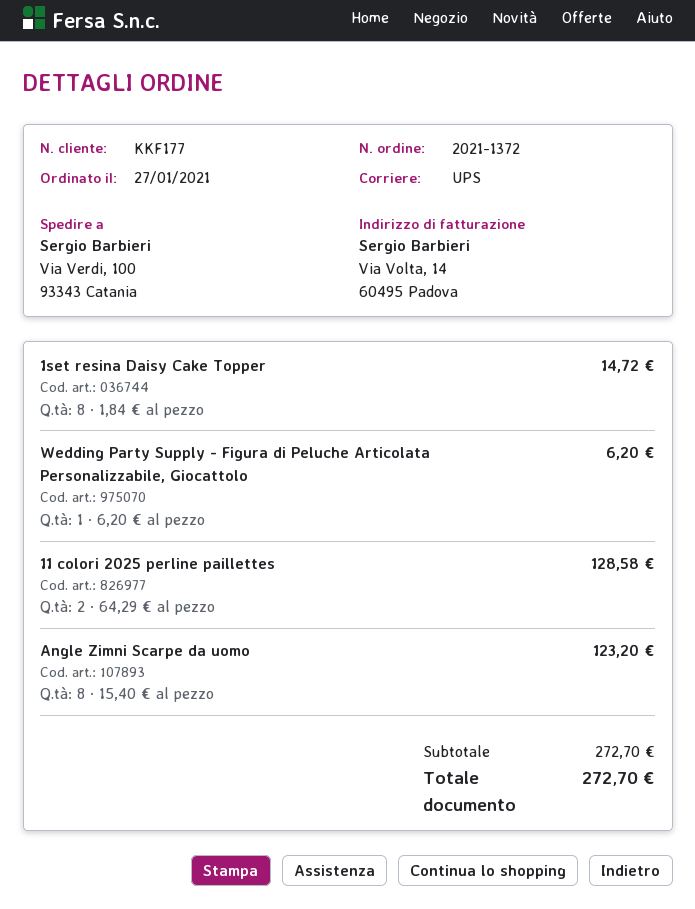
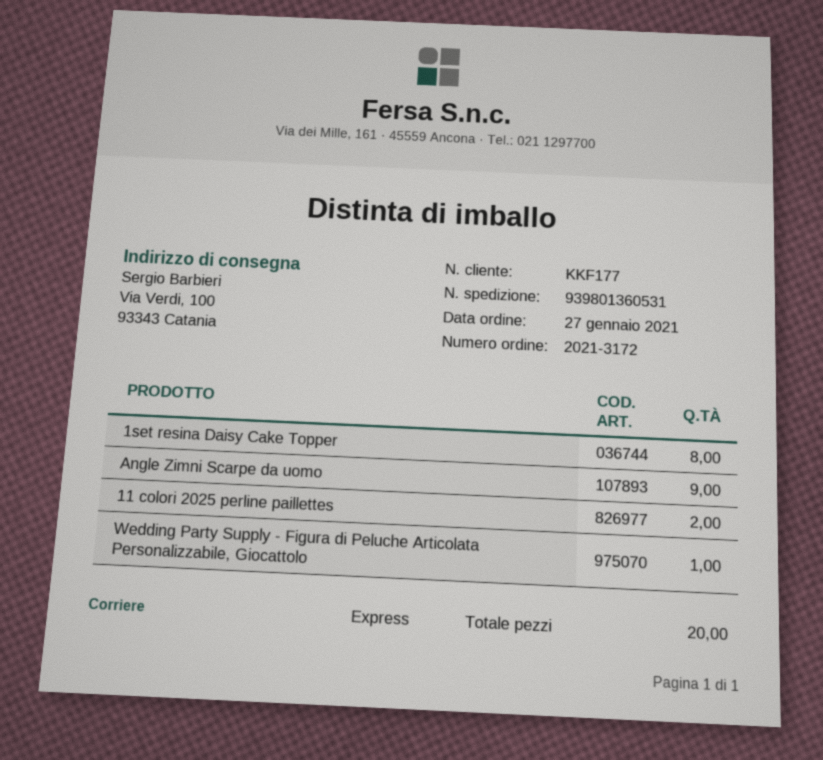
order number: 2021-1372 -> 2021-3172
shipping method: UPS -> express
Angle Zimni Scarpe da uomo: 8 -> 9

